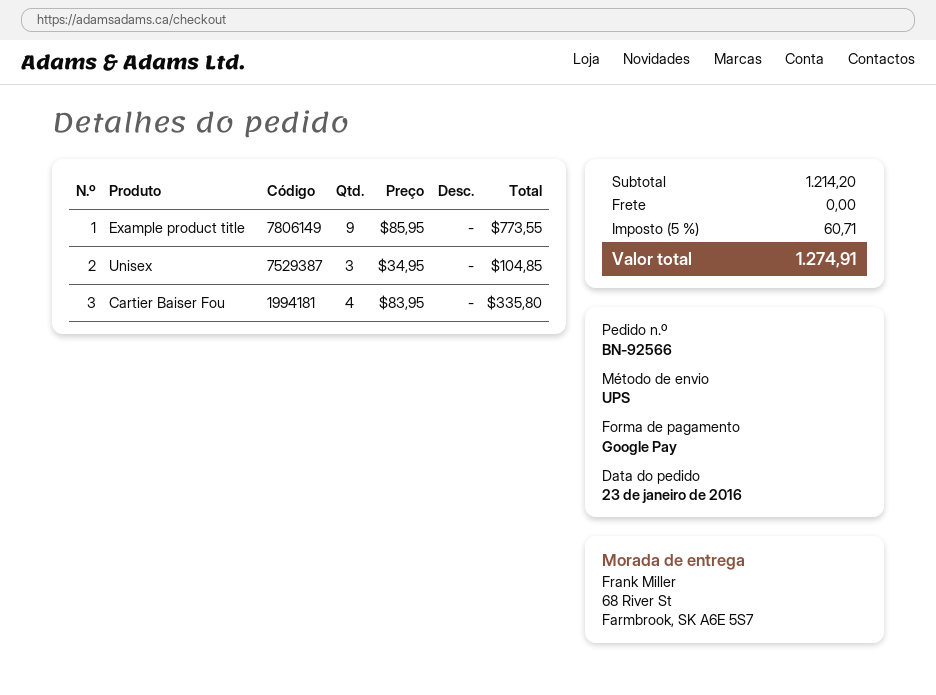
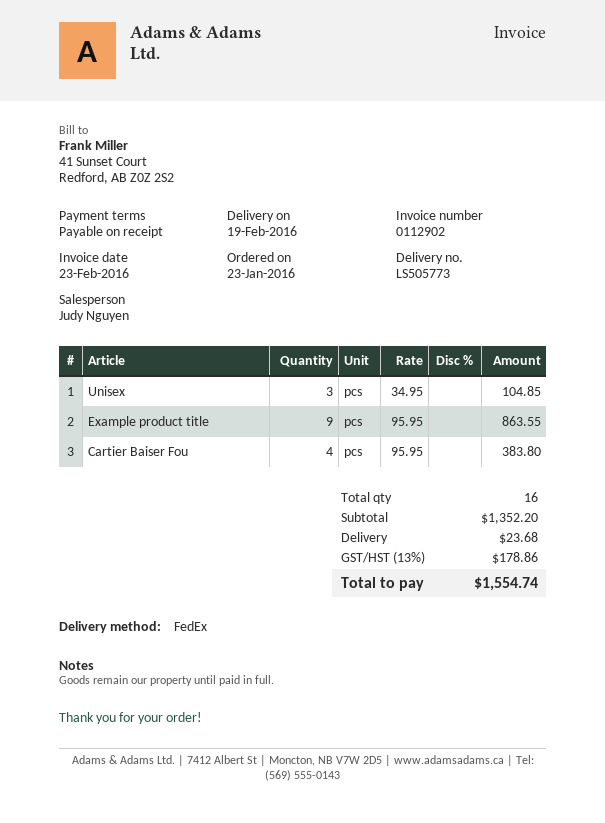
shipping method: UPS -> FedEx
Example product title: 9 x 85.95 = 773.55 -> 9 x 95.95 = 863.55
Cartier Baiser Fou: 4 x 83.95 = 335.80 -> 4 x 95.95 = 383.80
subtotal: 1214.20 -> 1352.20
shipping: 0.00 -> 23.68
tax: 5% = 60.71 -> 13% = 178.86
total: 1274.91 -> 1554.74

